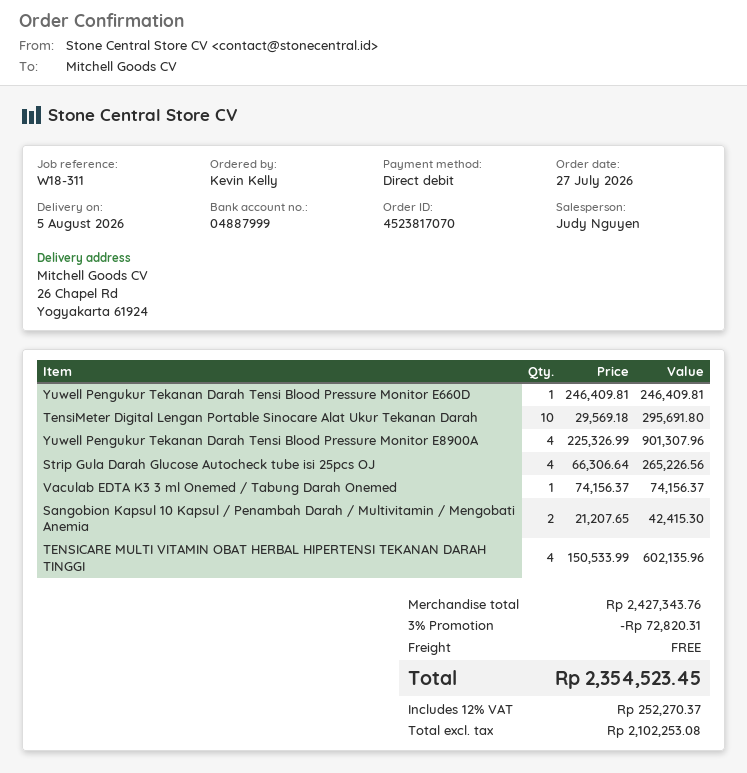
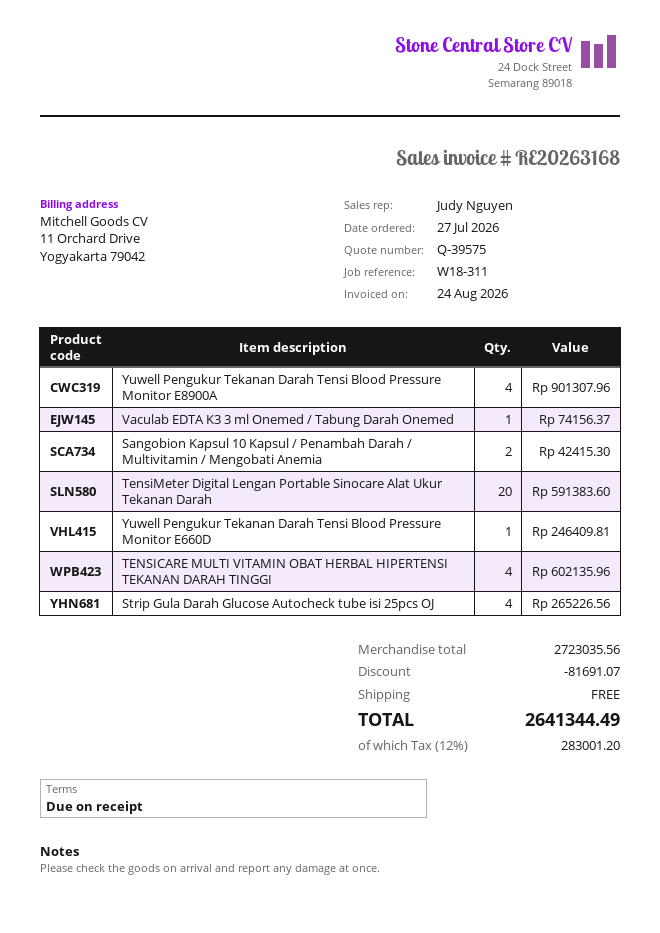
TensiMeter Digital Lengan Portable Sinocare Alat Ukur Tekanan Darah: 10 for 295691.80 -> 20 for 591383.60
subtotal: 2427343.76 -> 2723035.56
discount: 72820.31 -> 81691.07
tax: 12% = 252270.37 -> 12% = 283001.20
total: 2354523.45 -> 2641344.49

